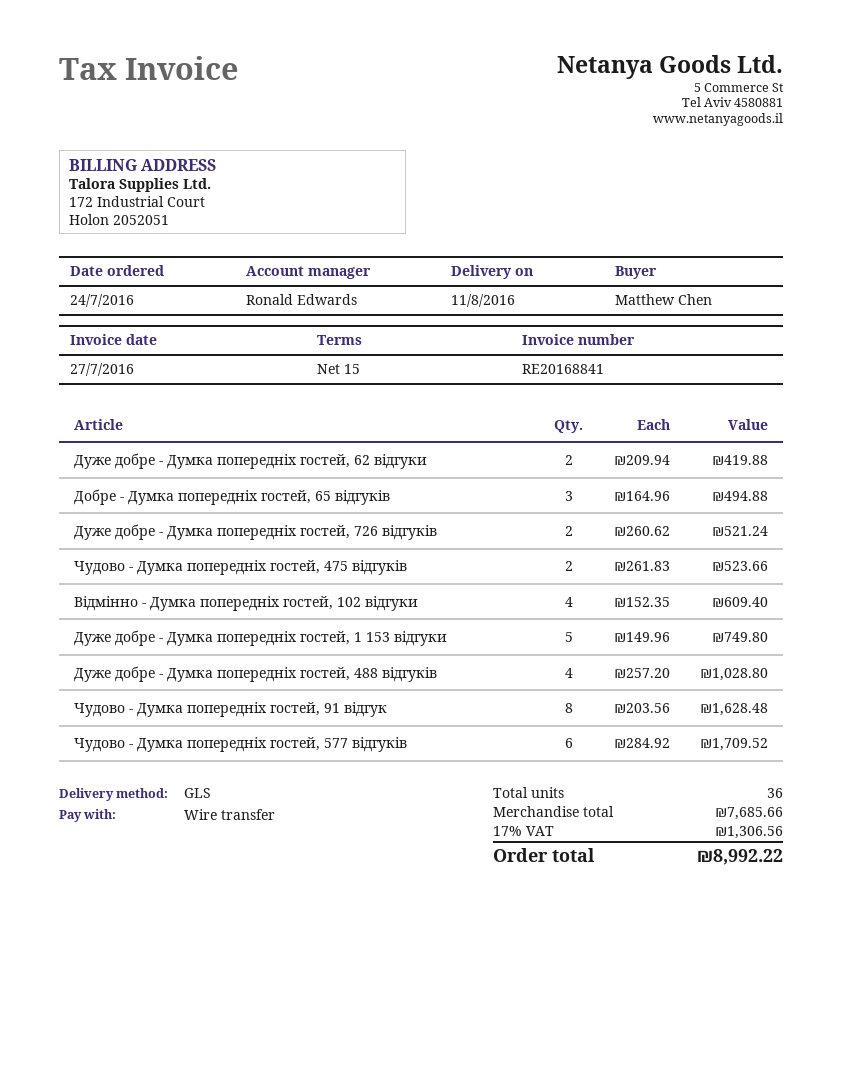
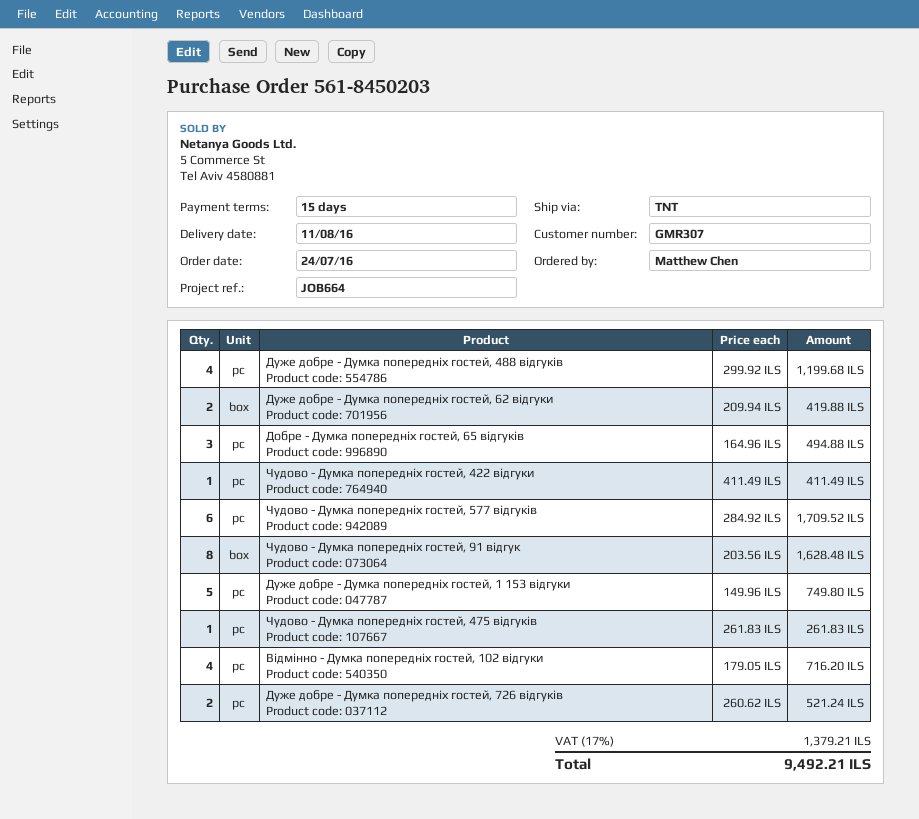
shipping method: GLS -> TNT
Чудово - Думка попередніх гостей, 475 відгуків: 2 x 261.83 = 523.66 -> 1 x 261.83 = 261.83
Відмінно - Думка попередніх гостей, 102 відгуки: 4 x 152.35 = 609.40 -> 4 x 179.05 = 716.20
Дуже добре - Думка попередніх гостей, 488 відгуків: 4 x 257.20 = 1028.80 -> 4 x 299.92 = 1199.68
Чудово - Думка попередніх гостей, 422 відгуки: none -> 1 x 411.49 = 411.49
tax: 17% = 1306.56 -> 17% = 1379.21
total: 8992.22 -> 9492.21

